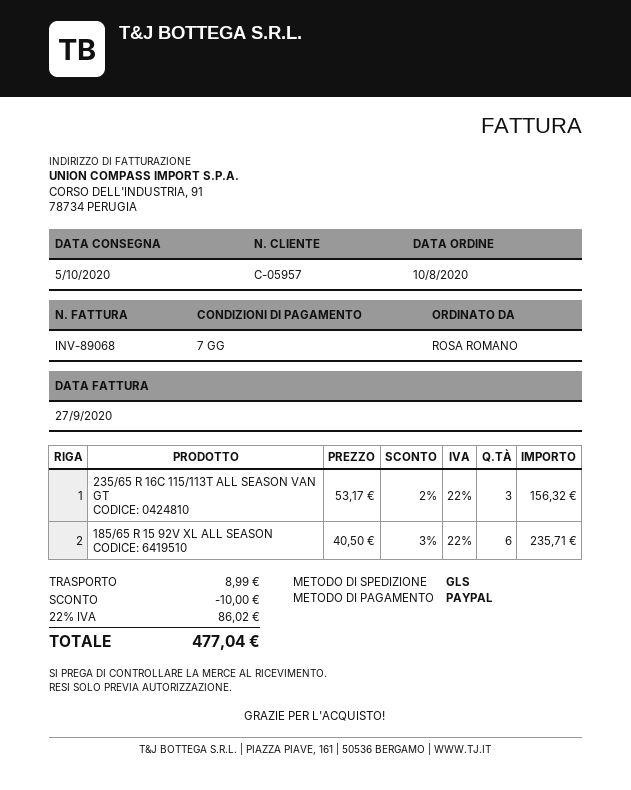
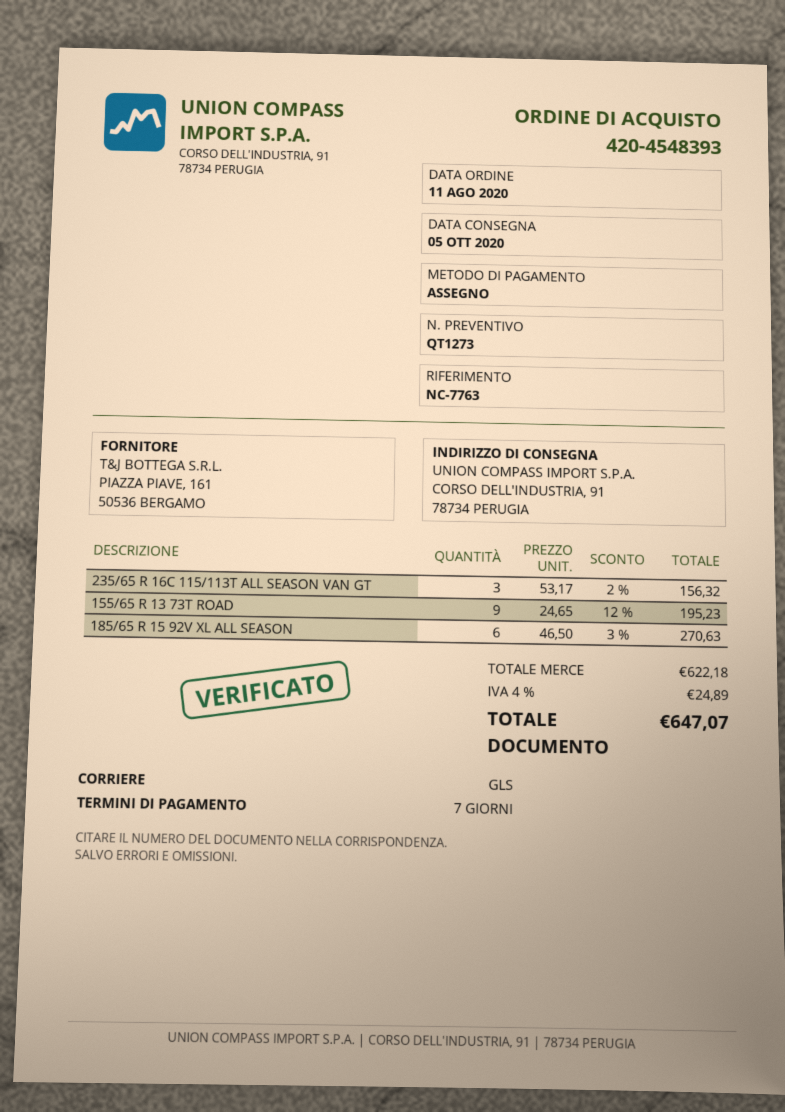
order date: 2020-08-10 -> 2020-08-11
payment method: PayPal -> cheque
185/65 R 15 92V XL ALL SEASON: 6 x 40.50 - 3% = 235.71 -> 6 x 46.50 - 3% = 270.63
155/65 R 13 73T ROAD: none -> 9 x 24.65 - 12% = 195.23
discount: 10.00 -> none
shipping: 8.99 -> none
tax: 22% = 86.02 -> 4% = 24.89
total: 477.04 -> 647.07

